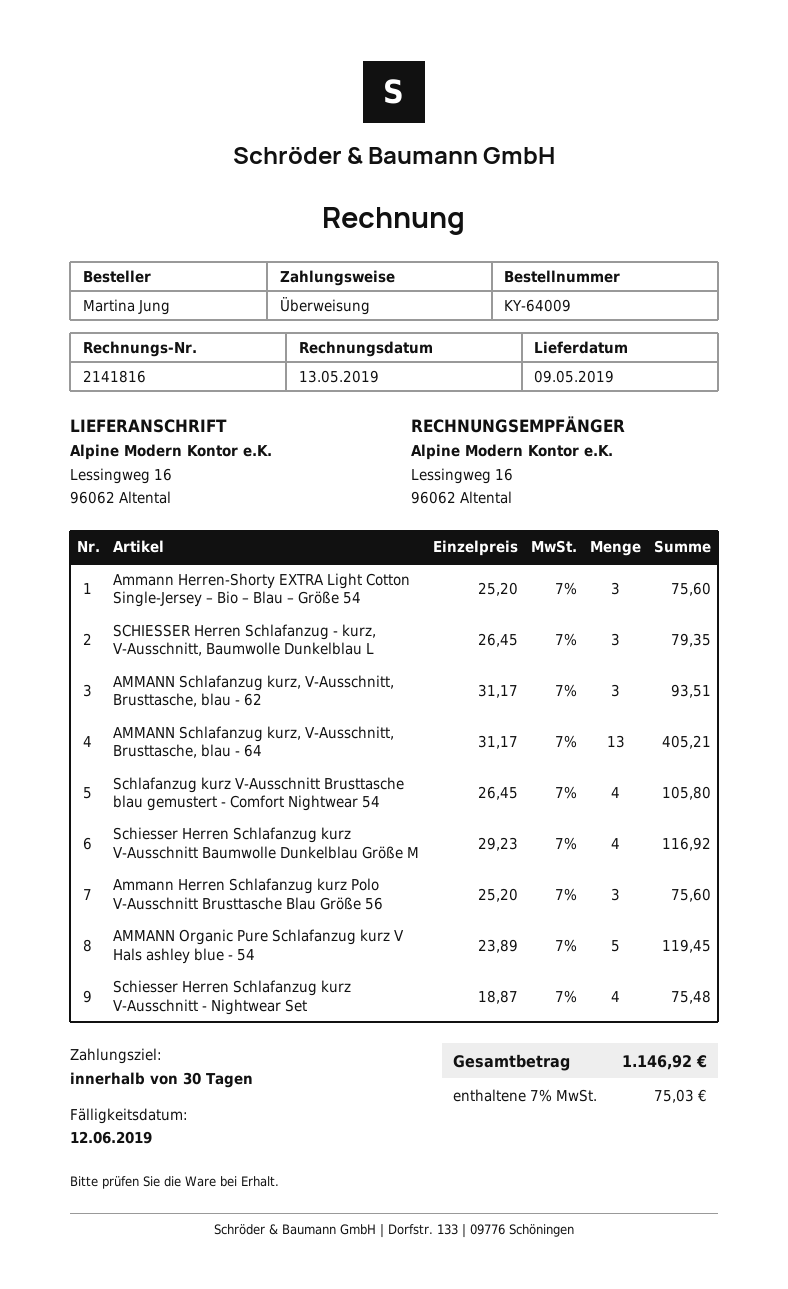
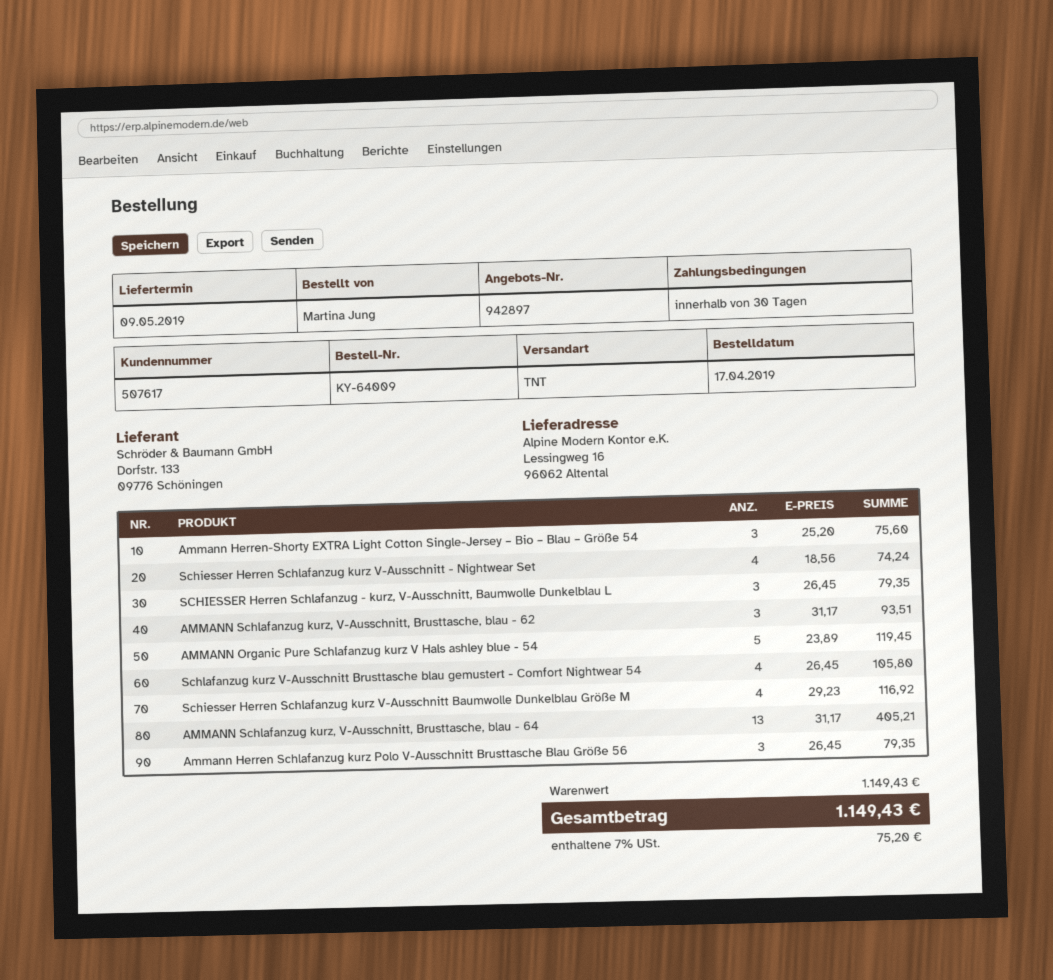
Ammann Herren Schlafanzug kurz Polo V-Ausschnitt Brusttasche Blau Größe 56: 3 x 25.20 = 75.60 -> 3 x 26.45 = 79.35
Schiesser Herren Schlafanzug kurz V-Ausschnitt - Nightwear Set: 4 x 18.87 = 75.48 -> 4 x 18.56 = 74.24
tax: 7% = 75.03 -> 7% = 75.20
total: 1146.92 -> 1149.43

